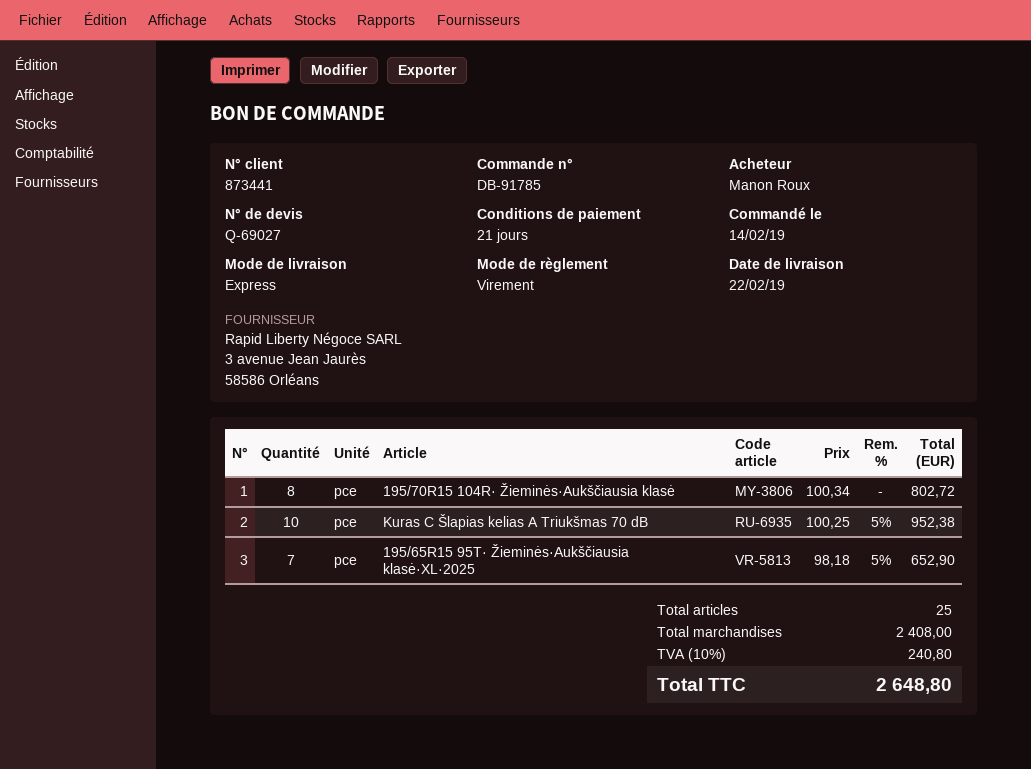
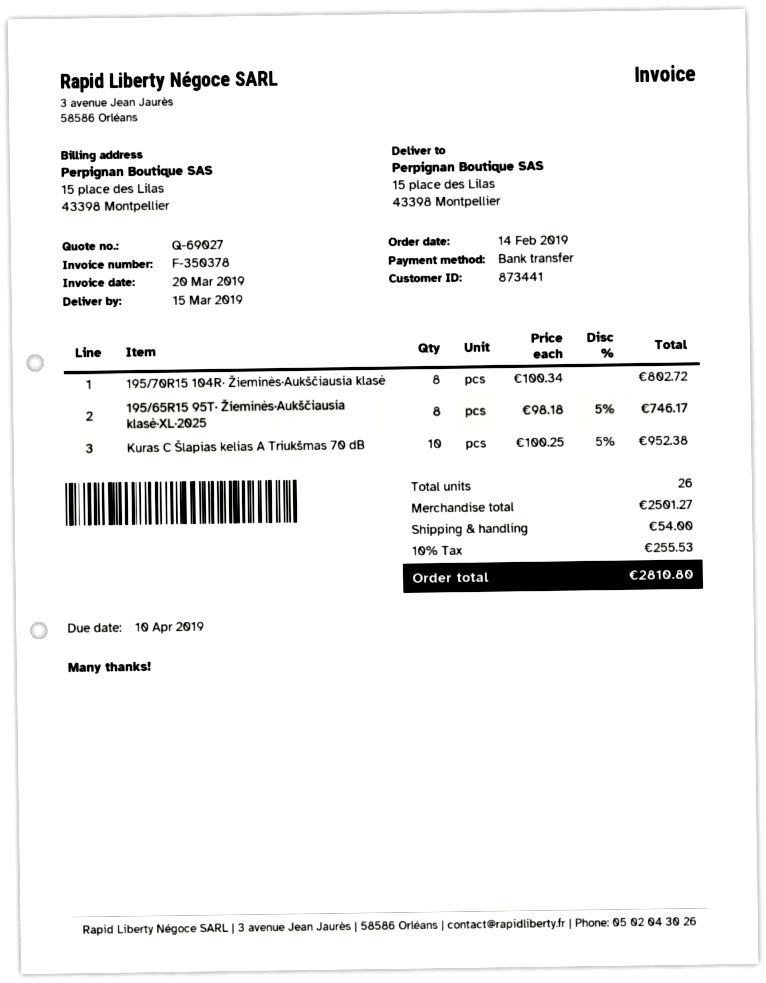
delivery date: 2019-02-22 -> 2019-03-15
195/65R15 95T· Žieminės·Aukščiausia klasė·XL·2025: 7 x 98.18 - 5% = 652.90 -> 8 x 98.18 - 5% = 746.17
total quantity: 25 -> 26
subtotal: 2408.00 -> 2501.27
shipping: none -> 54.00
tax: 10% = 240.80 -> 10% = 255.53
total: 2648.80 -> 2810.80

